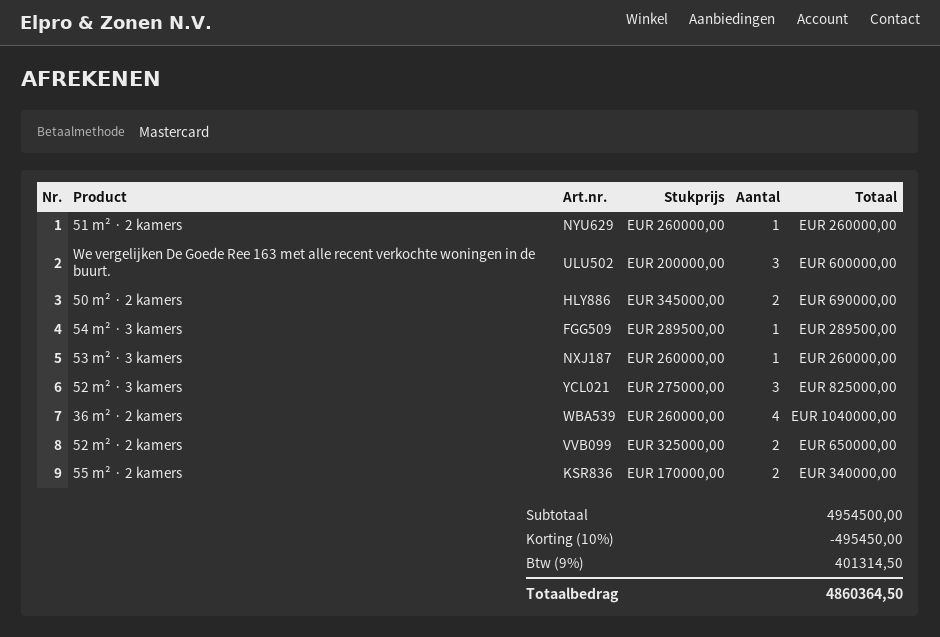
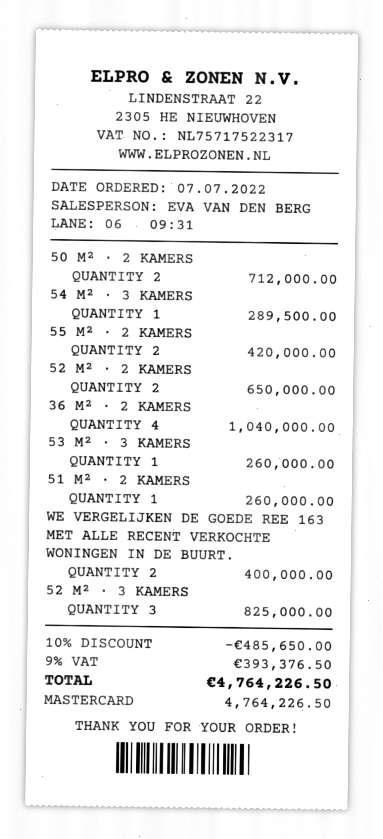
We vergelijken De Goede Ree 163 met alle recent verkochte woningen in de buurt.: 3 for 600000.00 -> 2 for 400000.00
50 m² · 2 kamers: 2 for 690000.00 -> 2 for 712000.00
55 m² · 2 kamers: 2 for 340000.00 -> 2 for 420000.00
discount: 10% = 495450.00 -> 10% = 485650.00
tax: 9% = 401314.50 -> 9% = 393376.50
total: 4860364.50 -> 4764226.50

